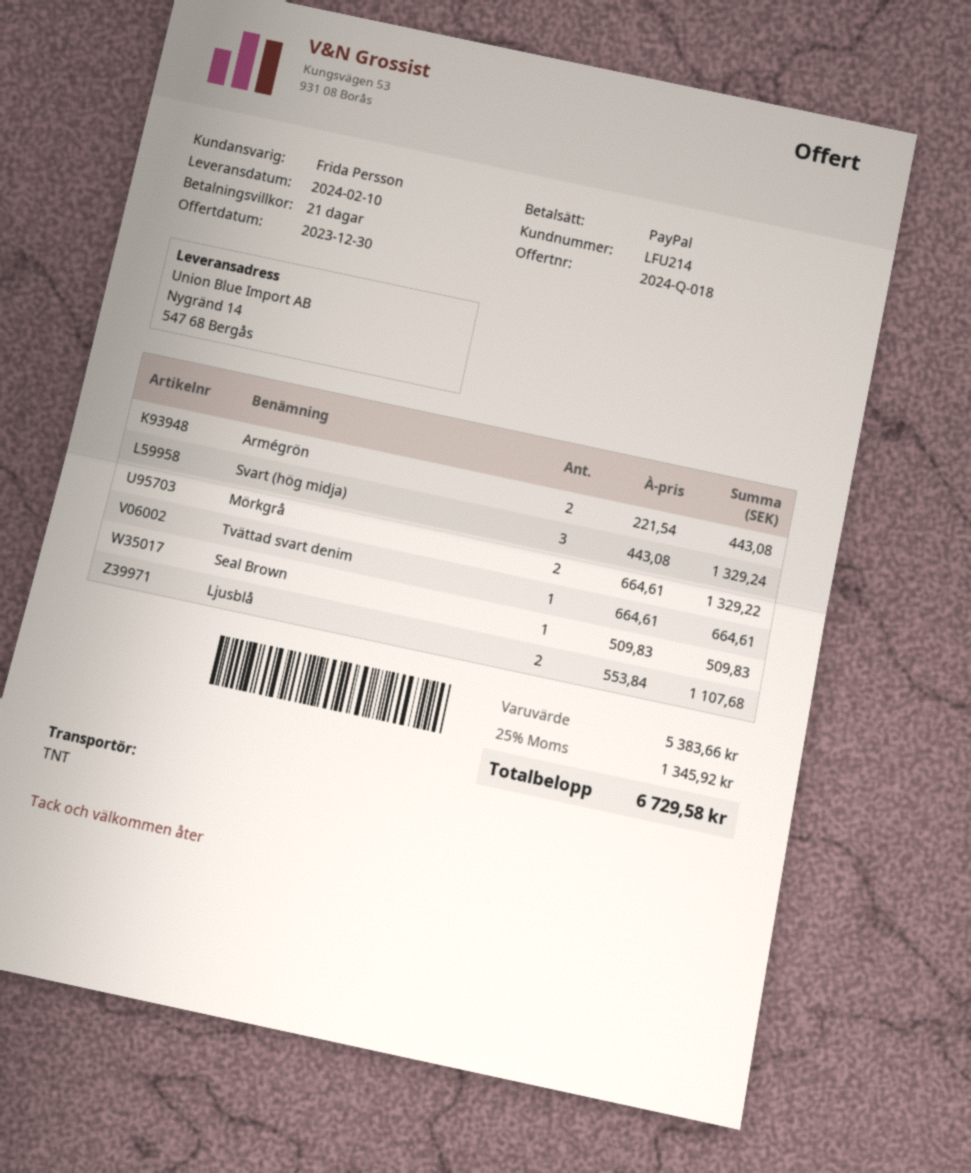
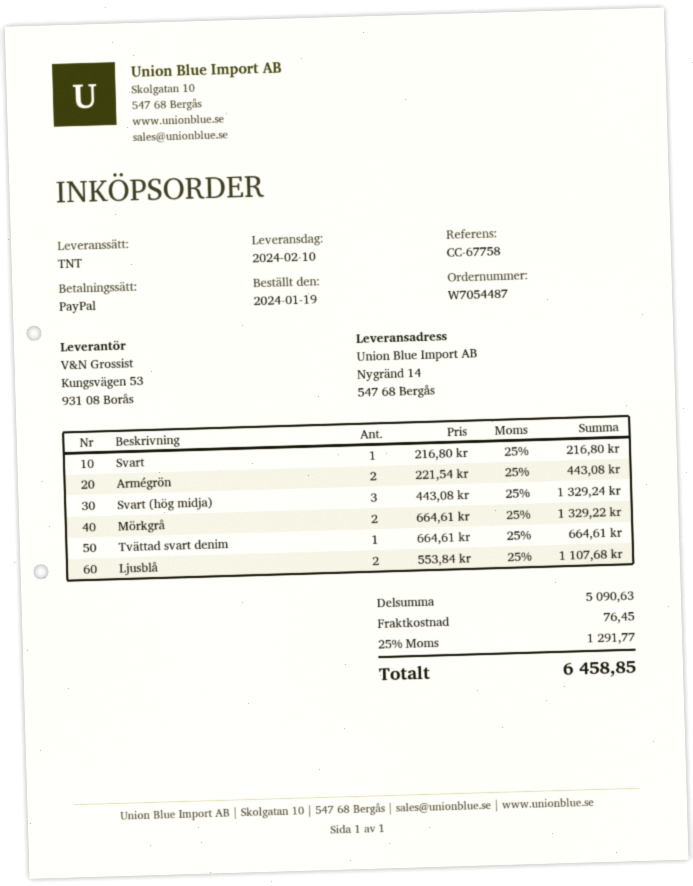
Seal Brown: 1 x 509.83 = 509.83 -> none
Svart: none -> 1 x 216.80 = 216.80
subtotal: 5383.66 -> 5090.63
shipping: none -> 76.45
tax: 25% = 1345.92 -> 25% = 1291.77
total: 6729.58 -> 6458.85

